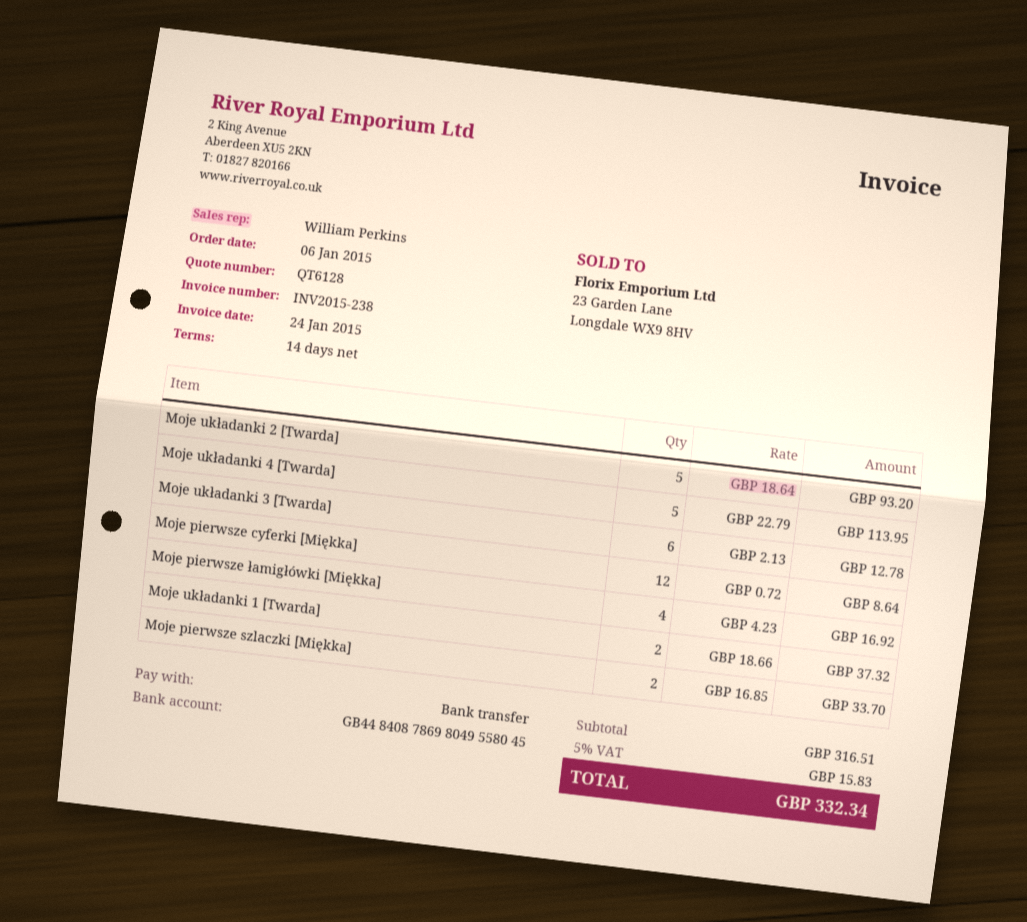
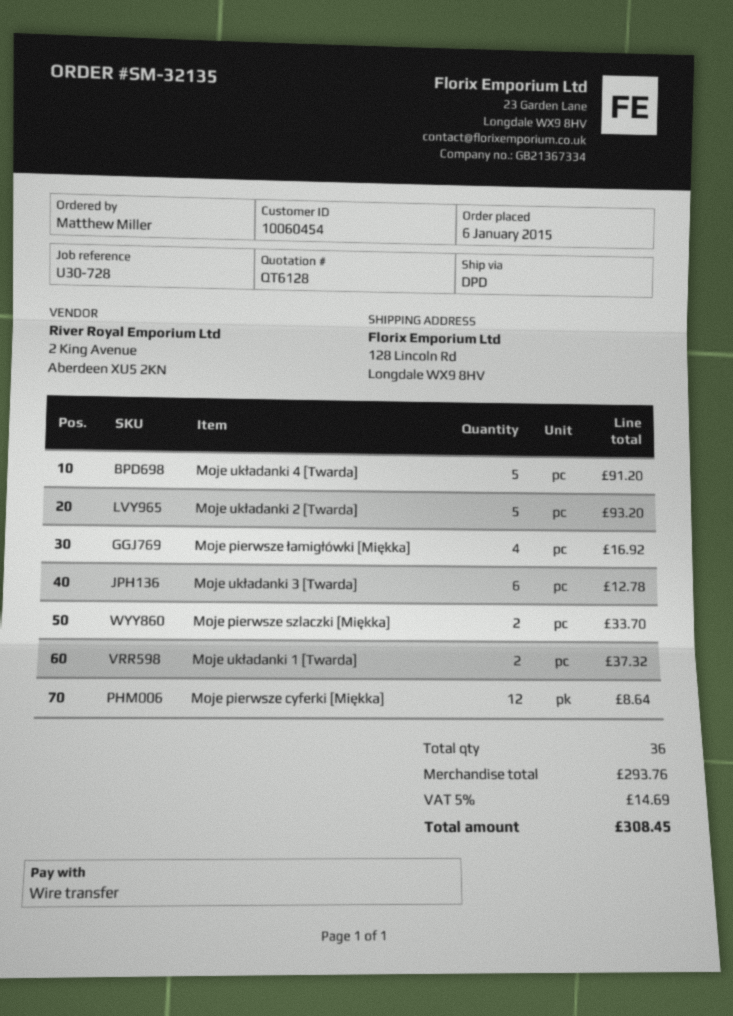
Moje układanki 4 [Twarda]: 5 for 113.95 -> 5 for 91.20
subtotal: 316.51 -> 293.76
tax: 5% = 15.83 -> 5% = 14.69
total: 332.34 -> 308.45

